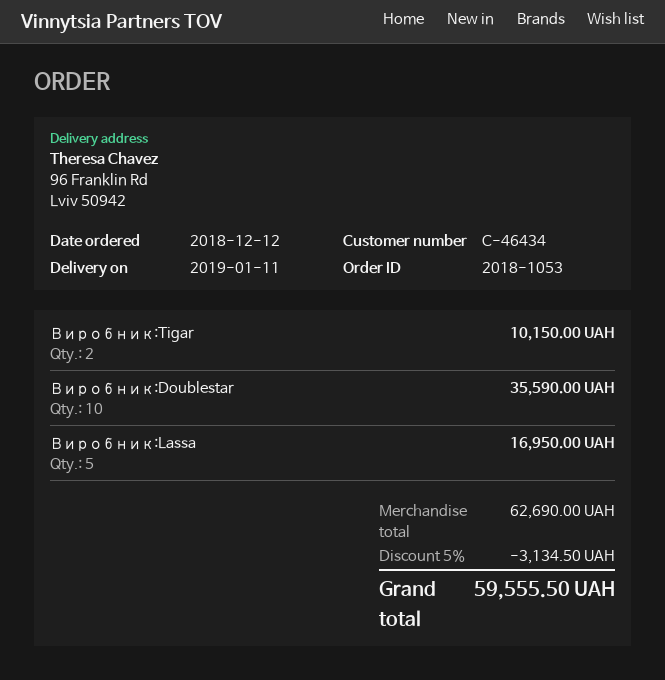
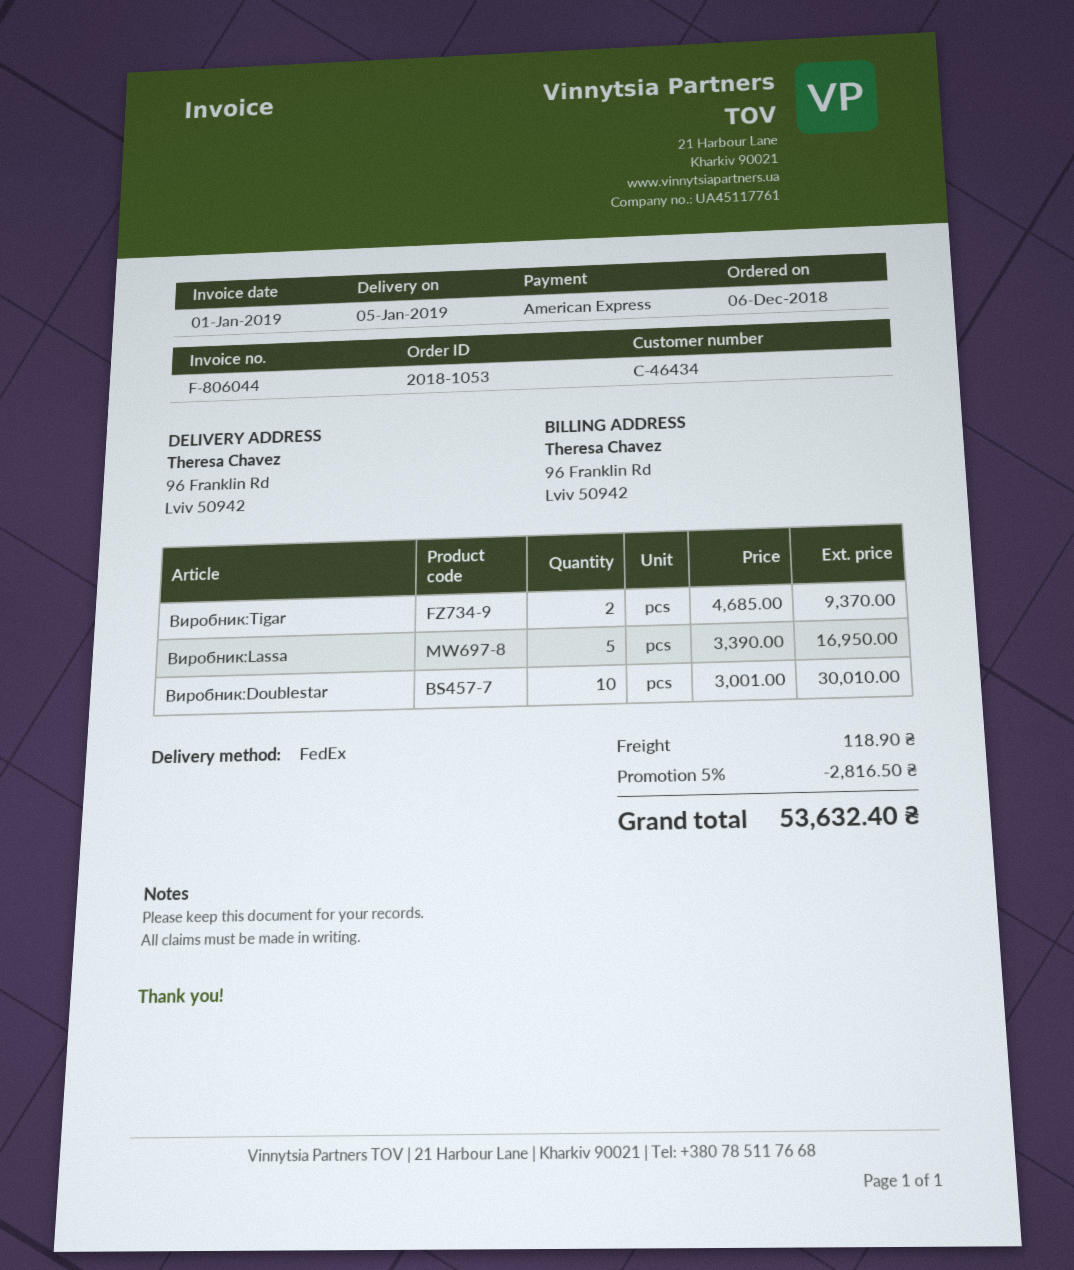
order date: 2018-12-12 -> 2018-12-06
delivery date: 2019-01-11 -> 2019-01-05
Виробник:Tigar: 2 for 10150.00 -> 2 for 9370.00
Виробник:Doublestar: 10 for 35590.00 -> 10 for 30010.00
discount: 5% = 3134.50 -> 5% = 2816.50
shipping: none -> 118.90
total: 59555.50 -> 53632.40

